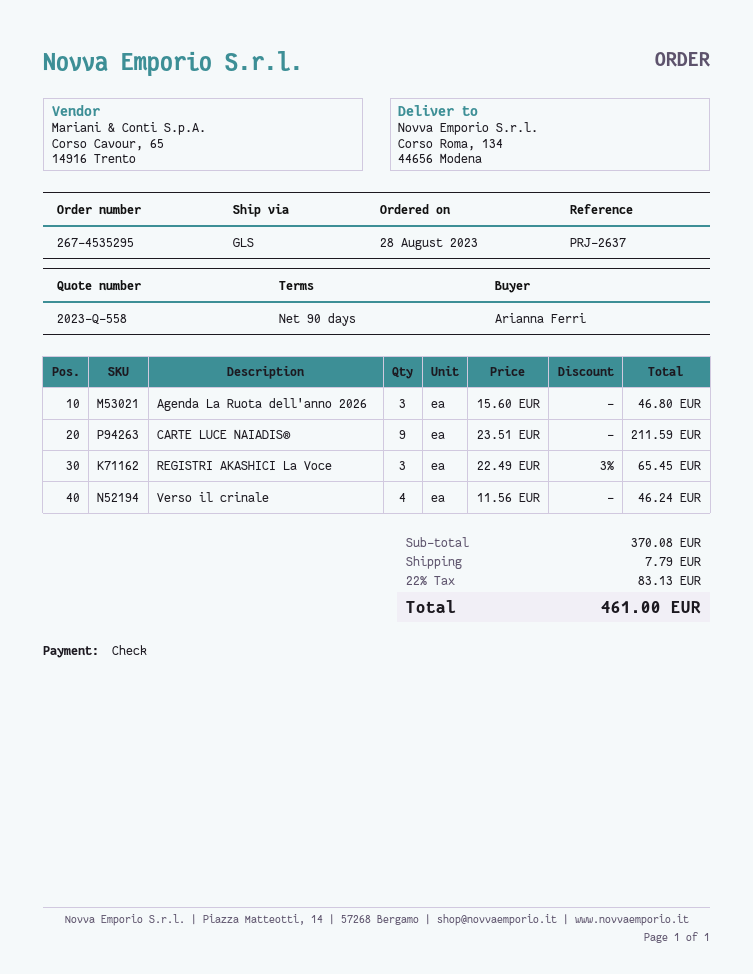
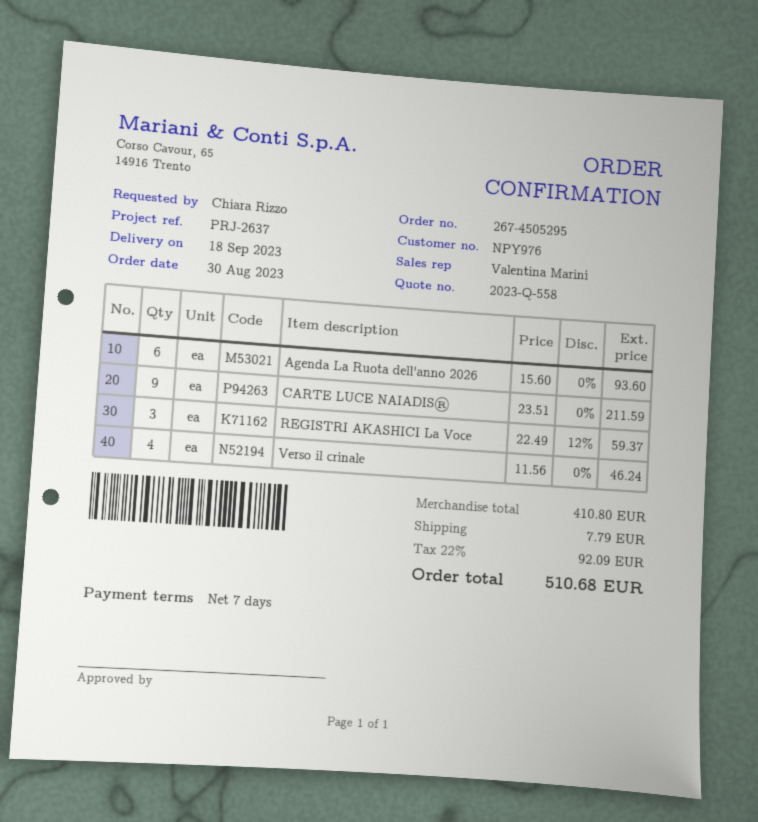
order number: 267-4535295 -> 267-4505295
order date: 2023-08-28 -> 2023-08-30
payment terms: 90 days -> 7 days
ordered by: Arianna Ferri -> Chiara Rizzo
Agenda La Ruota dell'anno 2026: 3 x 15.60 = 46.80 -> 6 x 15.60 = 93.60
REGISTRI AKASHICI La Voce: 3 x 22.49 - 3% = 65.45 -> 3 x 22.49 - 12% = 59.37
subtotal: 370.08 -> 410.80
tax: 22% = 83.13 -> 22% = 92.09
total: 461.00 -> 510.68

